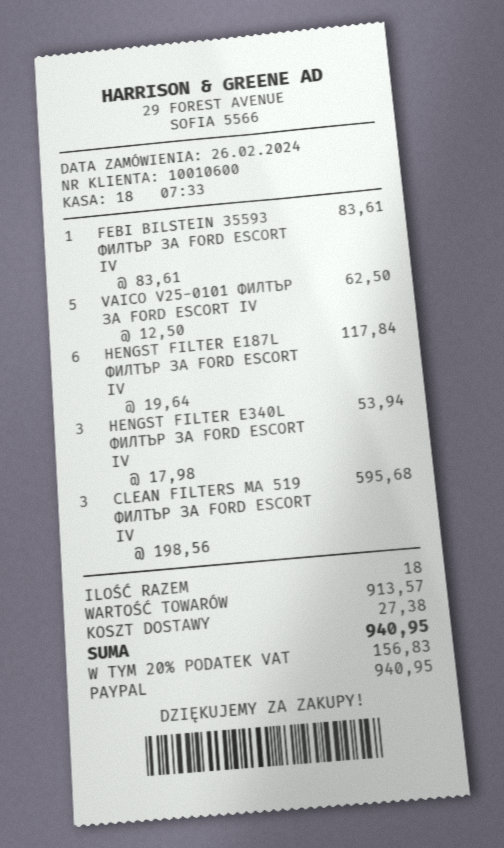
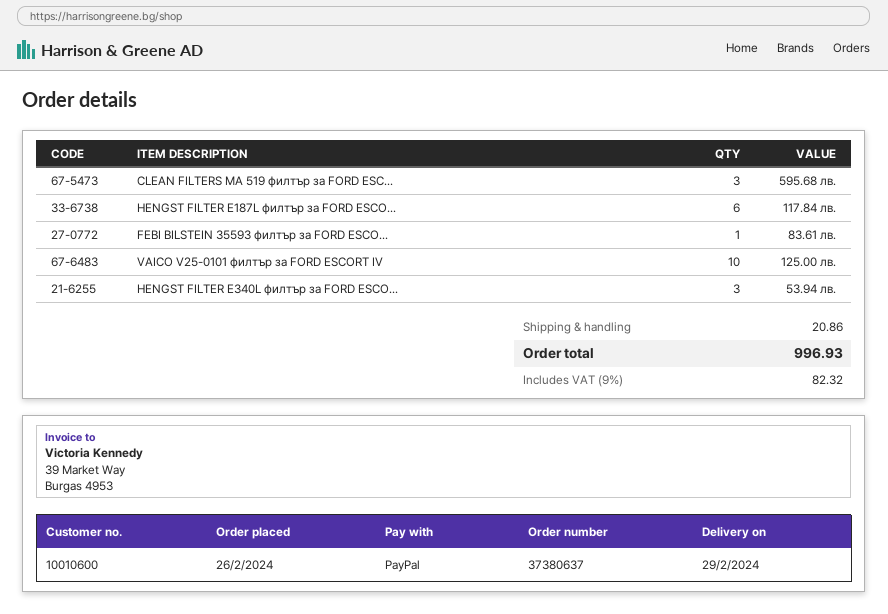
VAICO V25-0101 ФИЛТЪР ЗА FORD ESCORT IV: 5 for 62.50 -> 10 for 125.00
shipping: 27.38 -> 20.86
tax: 20% = 156.83 -> 9% = 82.32
total: 940.95 -> 996.93

